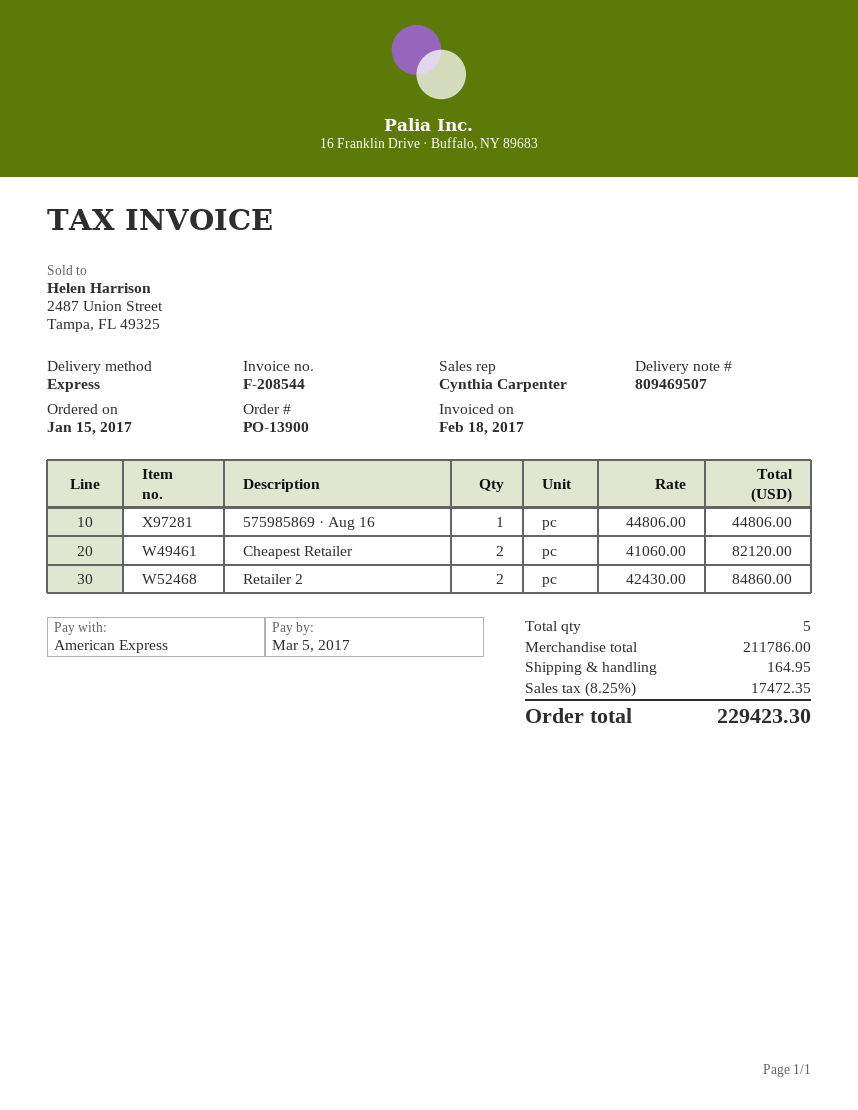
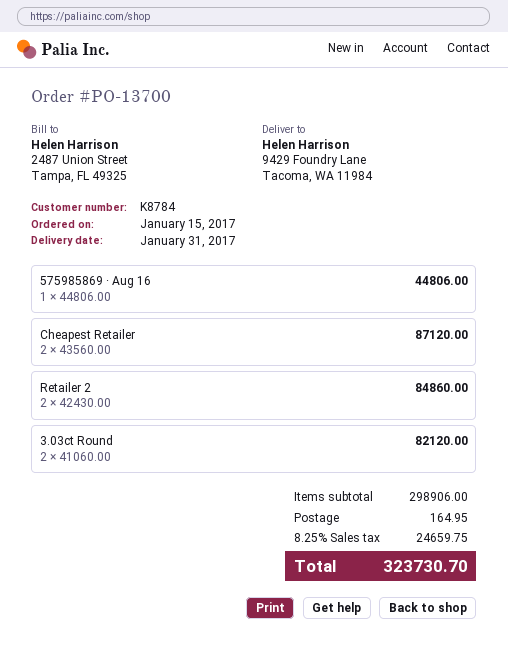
order number: PO-13900 -> PO-13700
Cheapest Retailer: 2 x 41060.00 = 82120.00 -> 2 x 43560.00 = 87120.00
3.03ct Round: none -> 2 x 41060.00 = 82120.00
subtotal: 211786.00 -> 298906.00
tax: 8.25% = 17472.35 -> 8.25% = 24659.75
total: 229423.30 -> 323730.70

